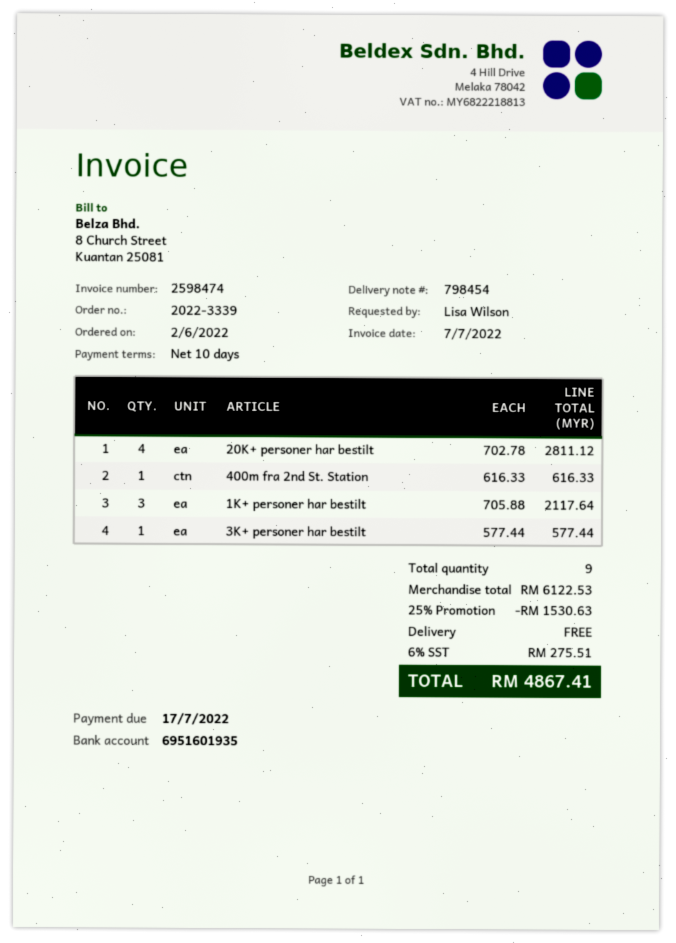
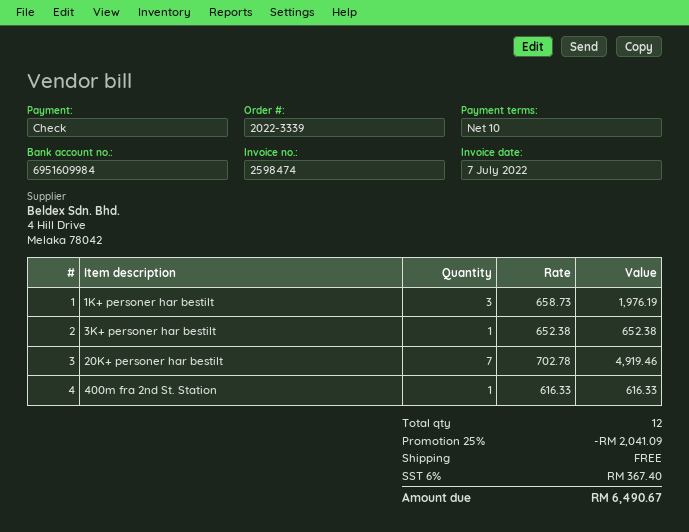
bank account: 6951601935 -> 6951609984
20K+ personer har bestilt: 4 x 702.78 = 2811.12 -> 7 x 702.78 = 4919.46
1K+ personer har bestilt: 3 x 705.88 = 2117.64 -> 3 x 658.73 = 1976.19
3K+ personer har bestilt: 1 x 577.44 = 577.44 -> 1 x 652.38 = 652.38
total quantity: 9 -> 12
discount: 25% = 1530.63 -> 25% = 2041.09
tax: 6% = 275.51 -> 6% = 367.40
total: 4867.41 -> 6490.67

